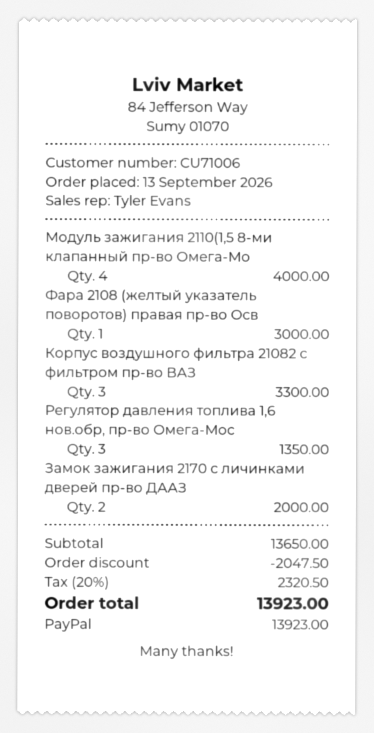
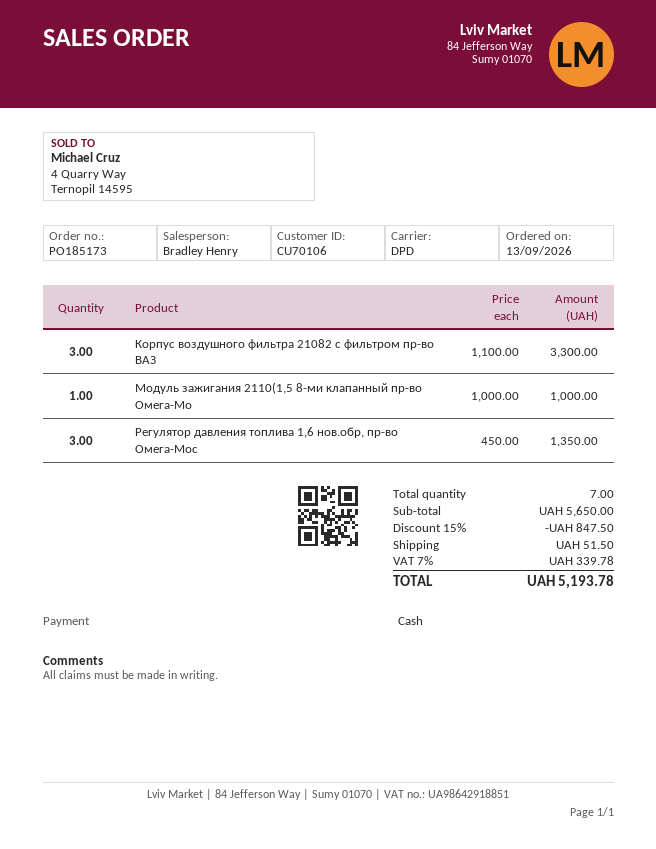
customer number: CU71006 -> CU70106
sales rep: Tyler Evans -> Bradley Henry
payment method: PayPal -> cash
Модуль зажигания 2110(1,5 8-ми клапанный пр-во Омега-Мо: 4 for 4000.00 -> 1 for 1000.00
Фара 2108 (желтый указатель поворотов) правая пр-во Осв: 1 for 3000.00 -> none
Замок зажигания 2170 с личинками дверей пр-во ДААЗ: 2 for 2000.00 -> none
subtotal: 13650.00 -> 5650.00
discount: 2047.50 -> 847.50
shipping: none -> 51.50
tax: 20% = 2320.50 -> 7% = 339.78
total: 13923.00 -> 5193.78

